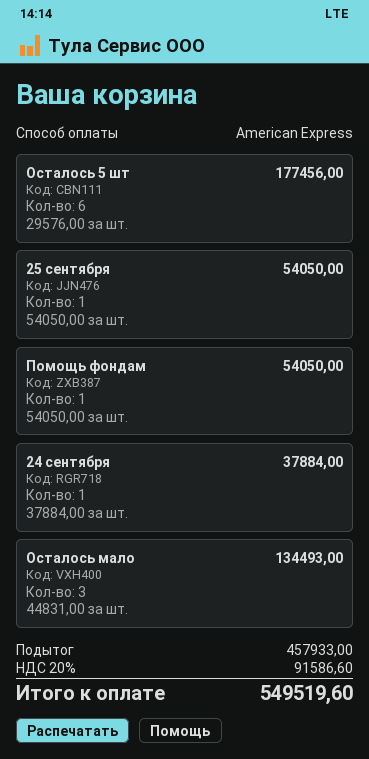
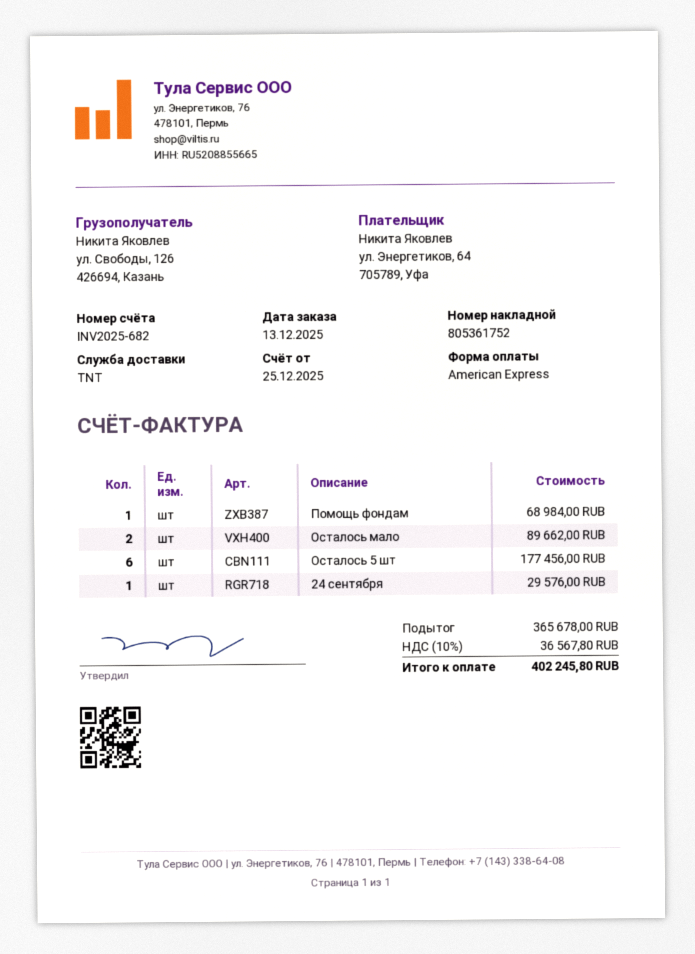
25 сентября: 1 for 54050.00 -> none
Помощь фондам: 1 for 54050.00 -> 1 for 68984.00
24 сентября: 1 for 37884.00 -> 1 for 29576.00
Осталось мало: 3 for 134493.00 -> 2 for 89662.00
subtotal: 457933.00 -> 365678.00
tax: 20% = 91586.60 -> 10% = 36567.80
total: 549519.60 -> 402245.80

